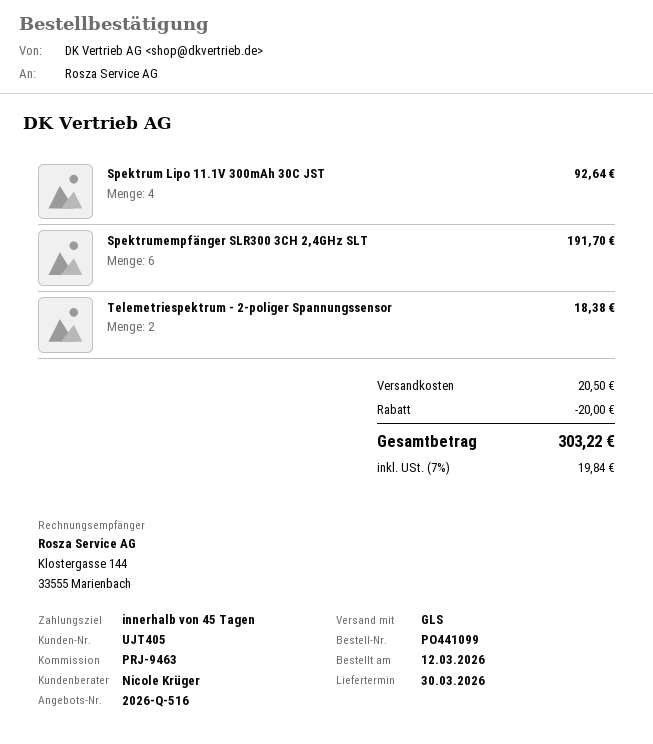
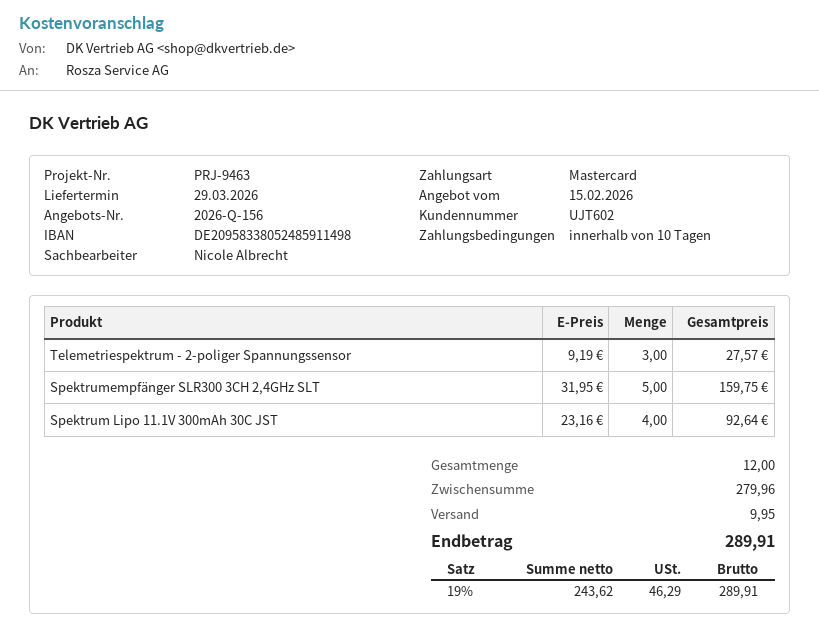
quote number: 2026-Q-516 -> 2026-Q-156
delivery date: 2026-03-30 -> 2026-03-29
payment terms: 45 days -> 10 days
customer number: UJT405 -> UJT602
sales rep: Nicole Krüger -> Nicole Albrecht
Spektrumempfänger SLR300 3CH 2,4GHz SLT: 6 for 191.70 -> 5 for 159.75
Telemetriespektrum - 2-poliger Spannungssensor: 2 for 18.38 -> 3 for 27.57
discount: 20.00 -> none
shipping: 20.50 -> 9.95
tax: 7% = 19.84 -> 19% = 46.29
total: 303.22 -> 289.91

